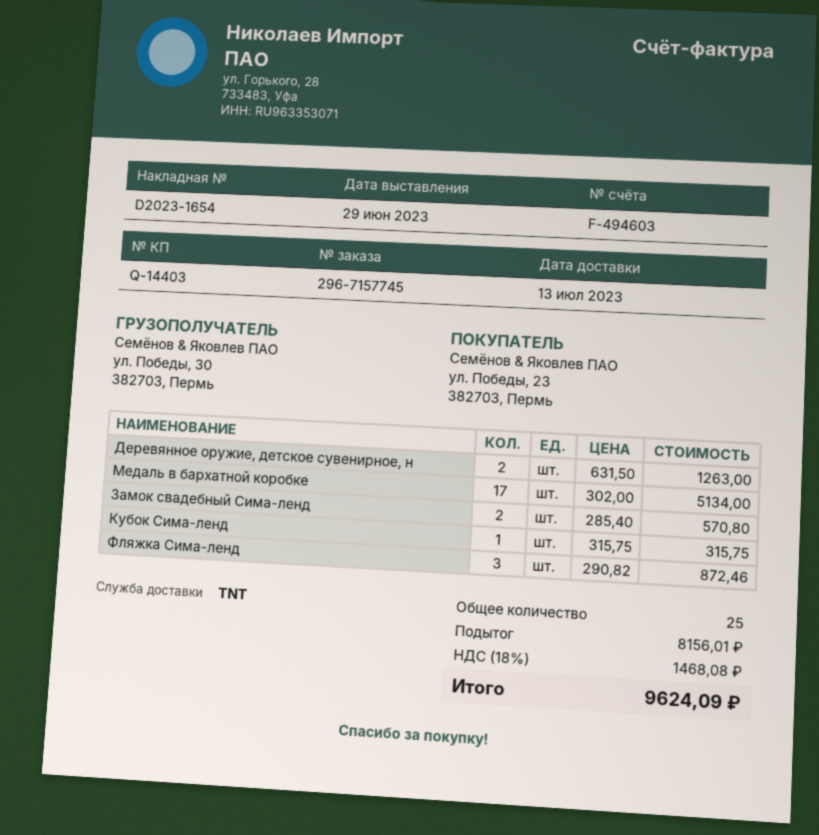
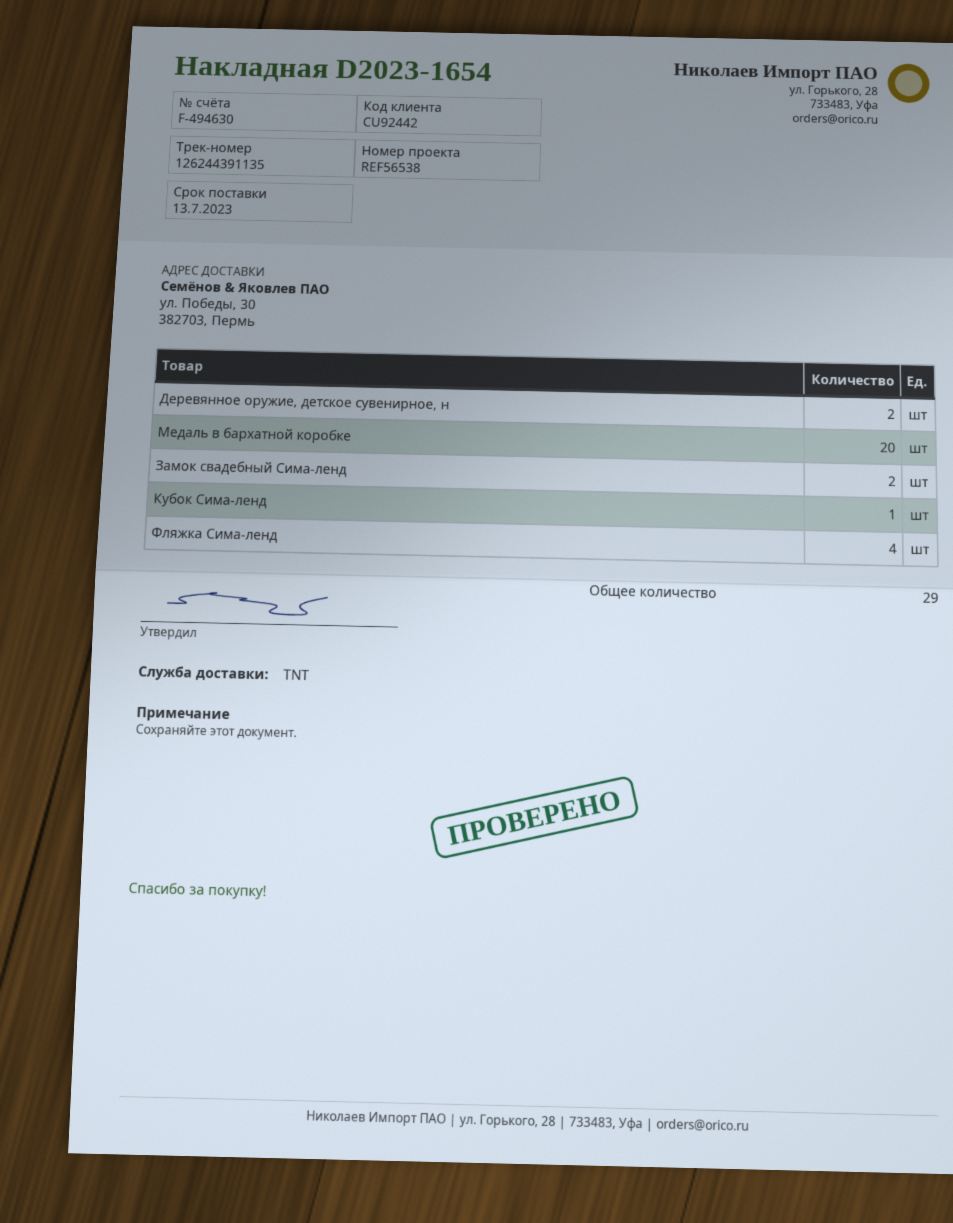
invoice number: F-494603 -> F-494630
Медаль в бархатной коробке: 17 -> 20
Фляжка Сима-ленд: 3 -> 4
total quantity: 25 -> 29

